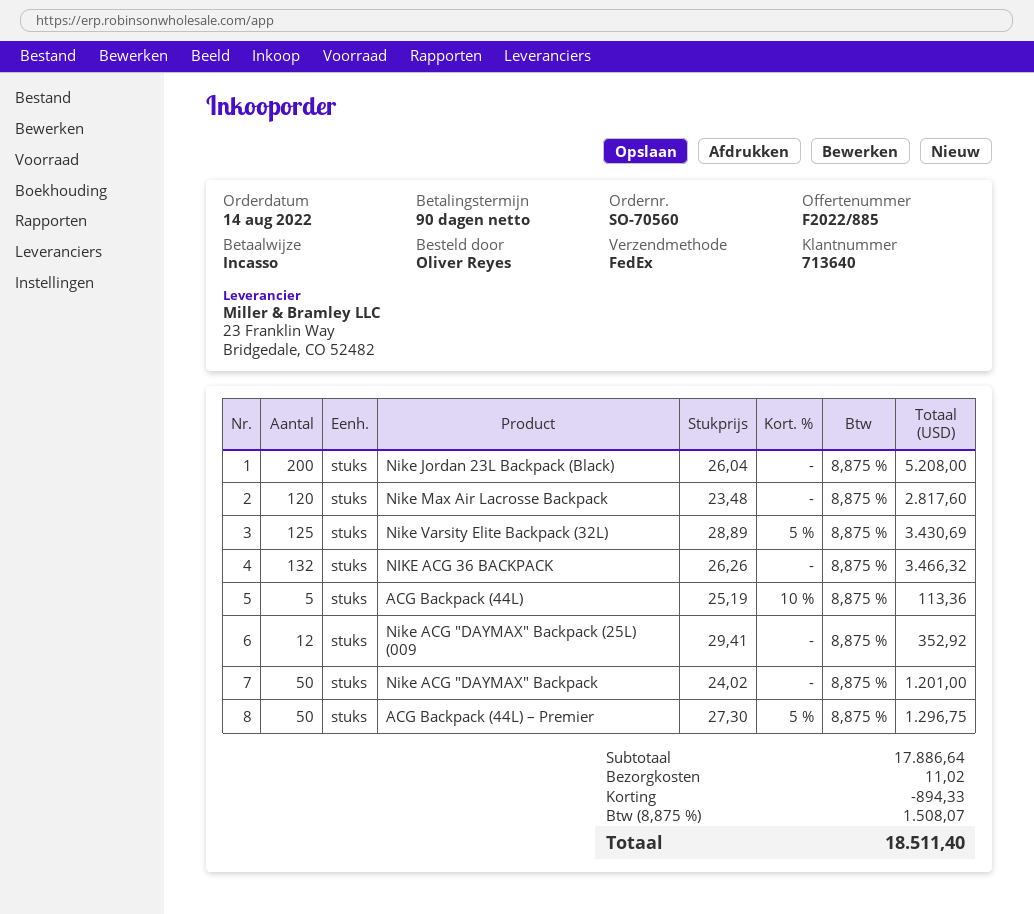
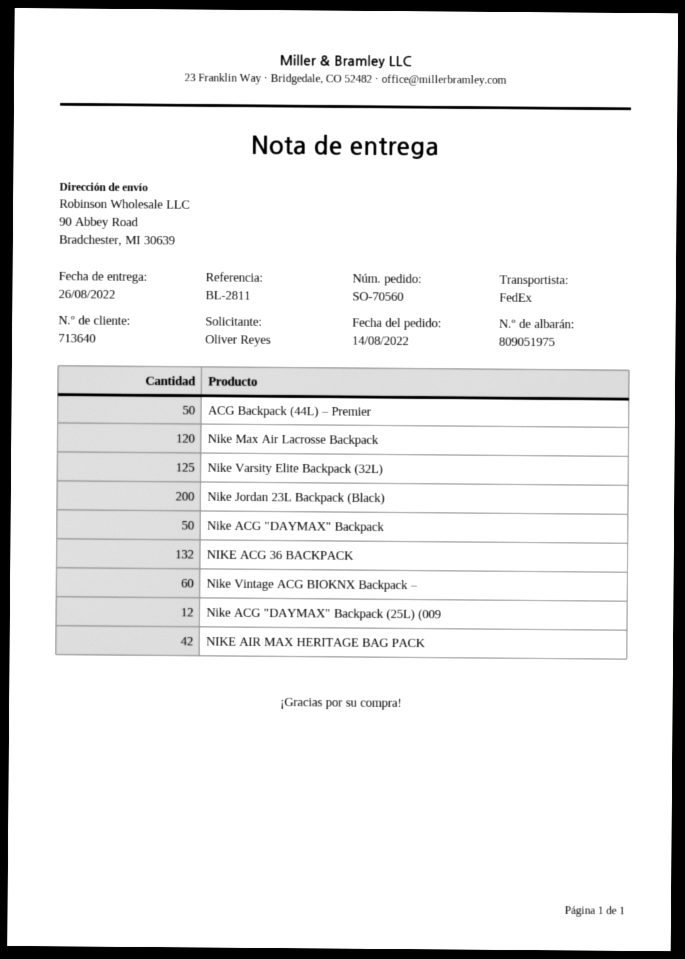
ACG Backpack (44L): 5 -> none
Nike Vintage ACG BIOKNX Backpack –: none -> 60
NIKE AIR MAX HERITAGE BAG PACK: none -> 42

